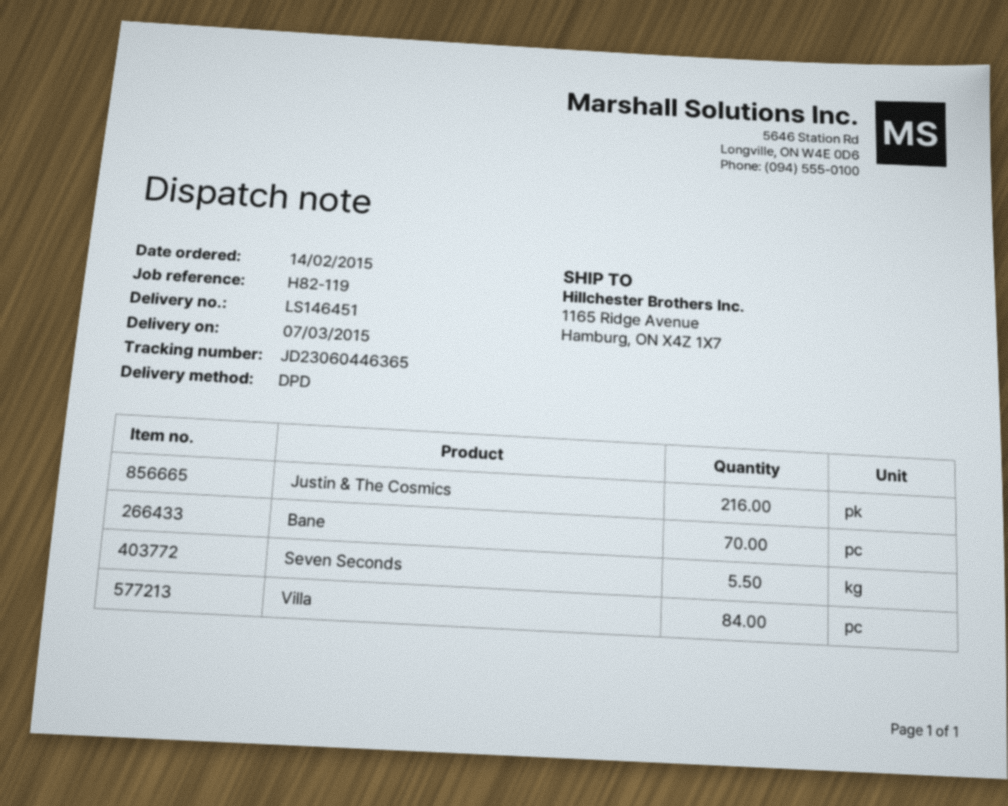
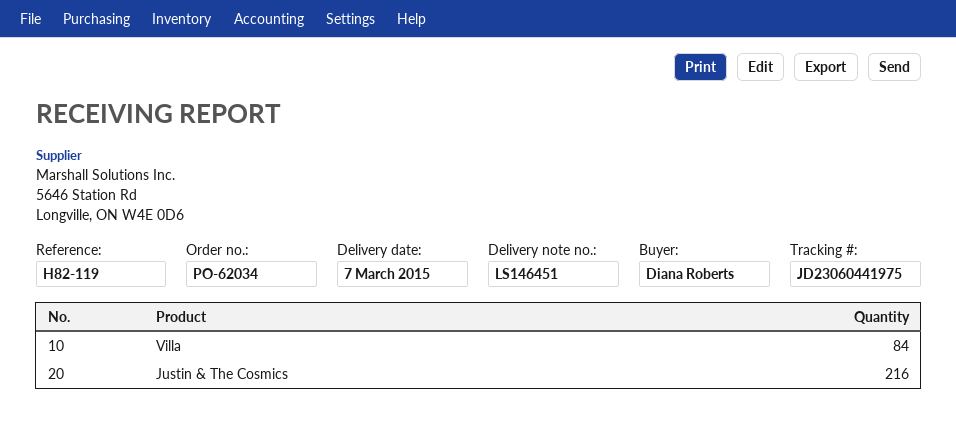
tracking number: JD23060446365 -> JD23060441975
Bane: 70 -> none
Seven Seconds: 5.5 -> none

